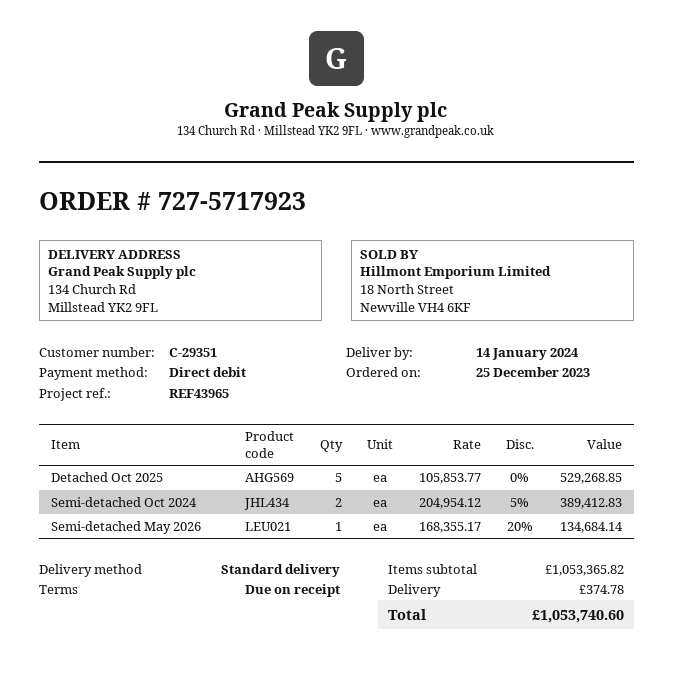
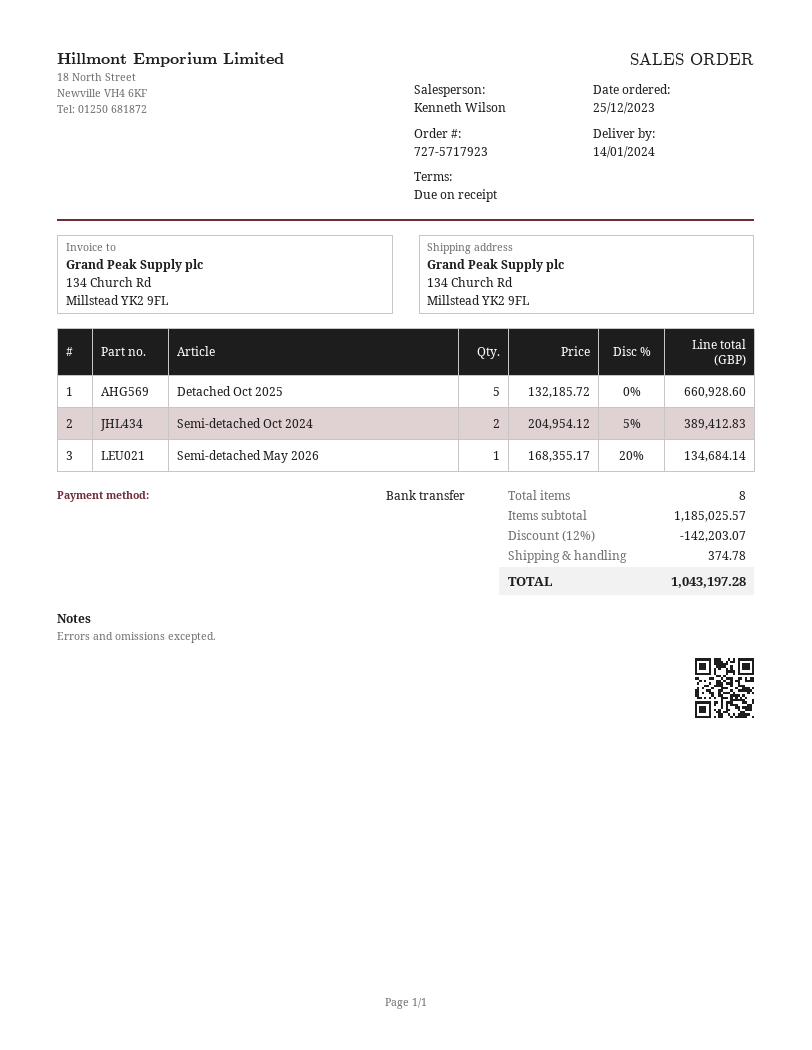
payment method: direct debit -> bank transfer
Detached Oct 2025: 5 x 105853.77 = 529268.85 -> 5 x 132185.72 = 660928.60
subtotal: 1053365.82 -> 1185025.57
discount: none -> 12% = 142203.07
total: 1053740.60 -> 1043197.28

